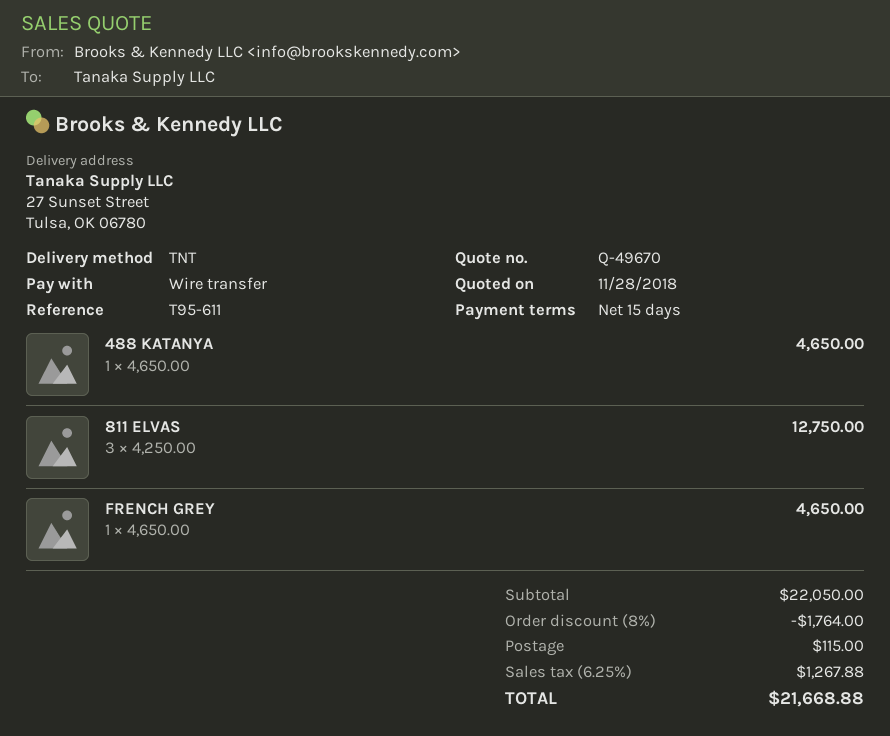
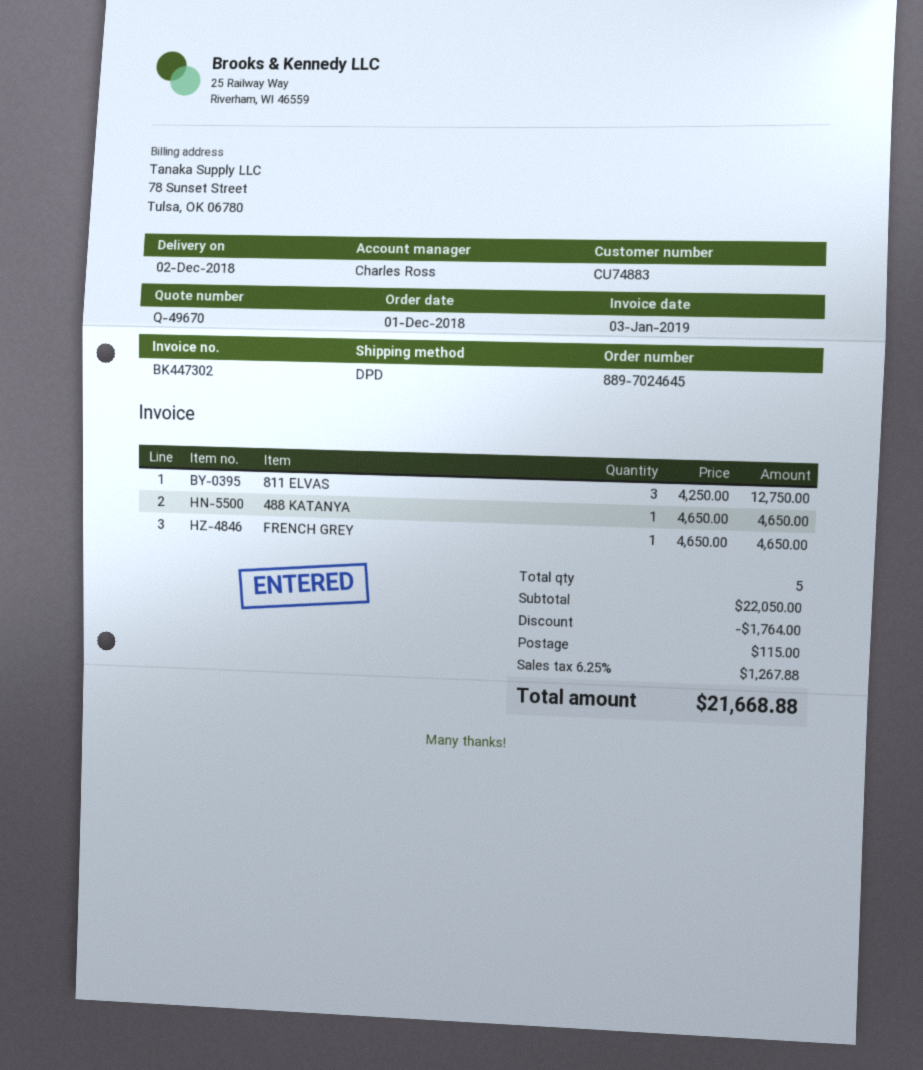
shipping method: TNT -> DPD

